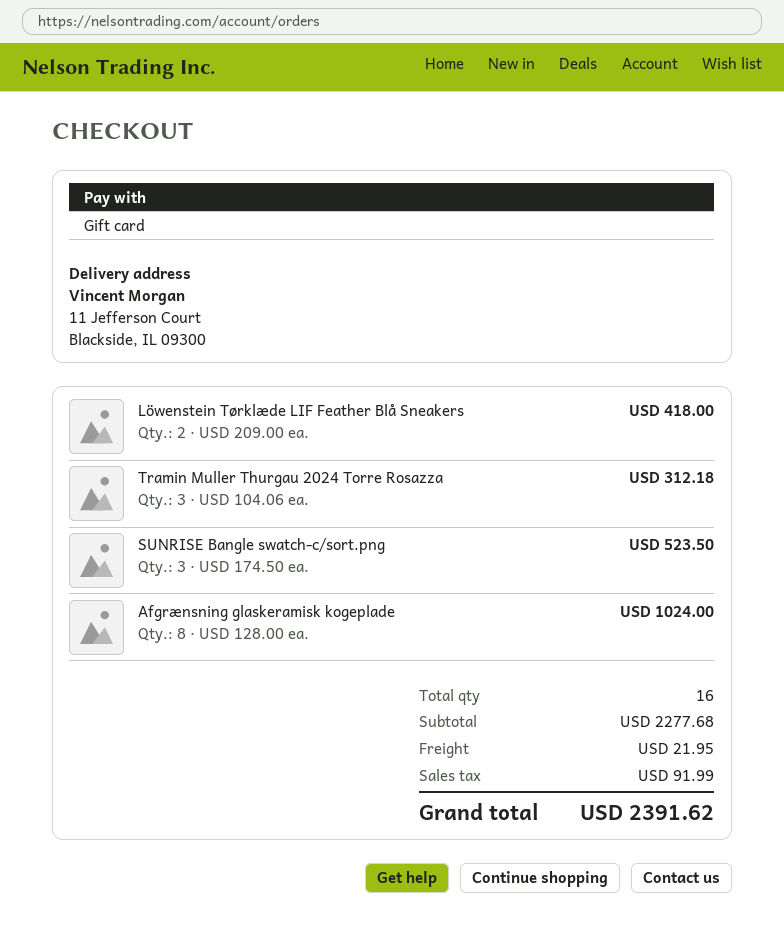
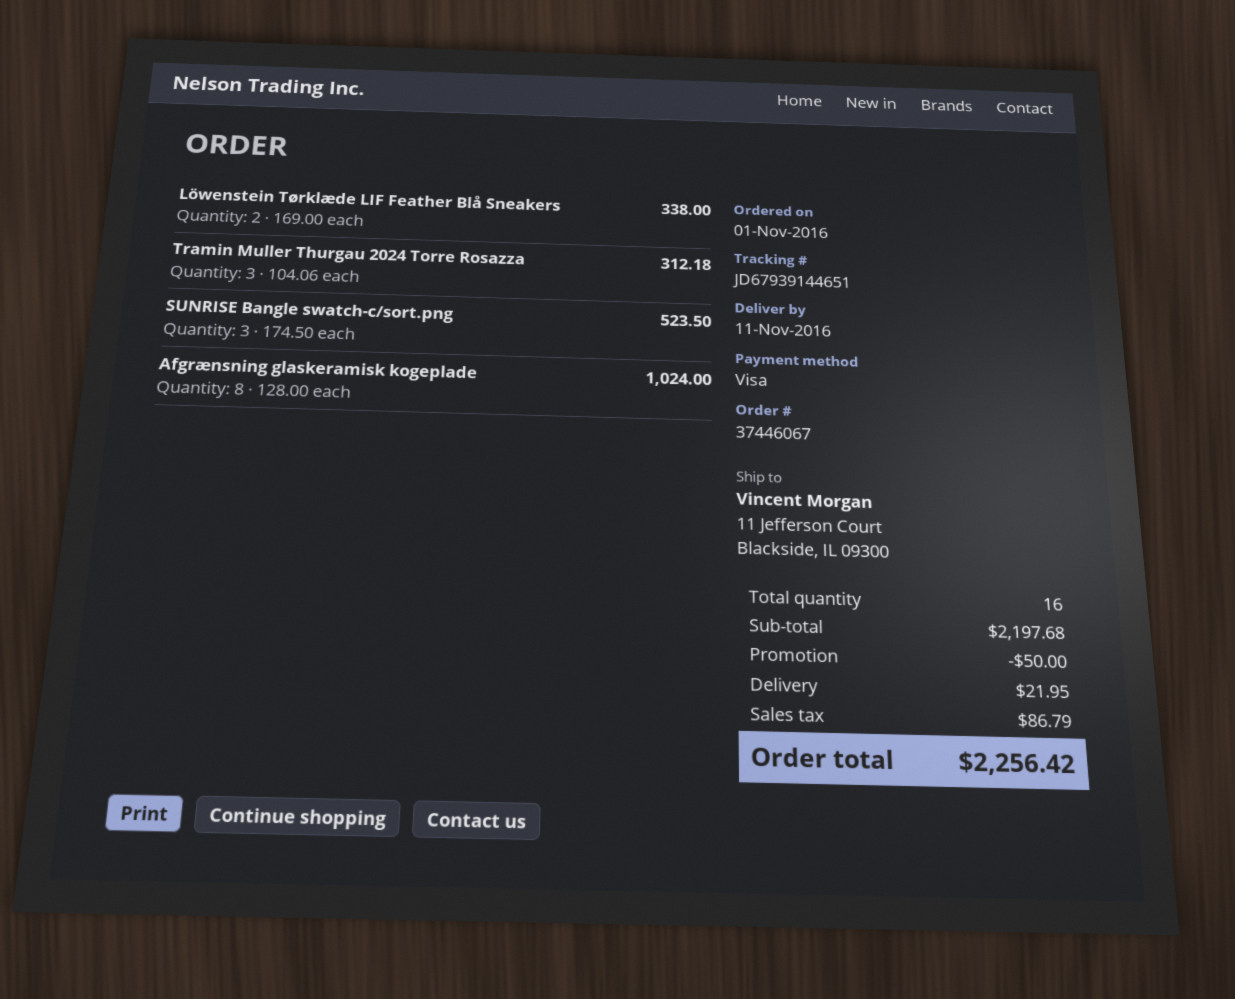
payment method: gift card -> Visa
Löwenstein Tørklæde LIF Feather Blå Sneakers: 2 x 209.00 = 418.00 -> 2 x 169.00 = 338.00
subtotal: 2277.68 -> 2197.68
discount: none -> 50.00
tax: 91.99 -> 86.79
total: 2391.62 -> 2256.42

